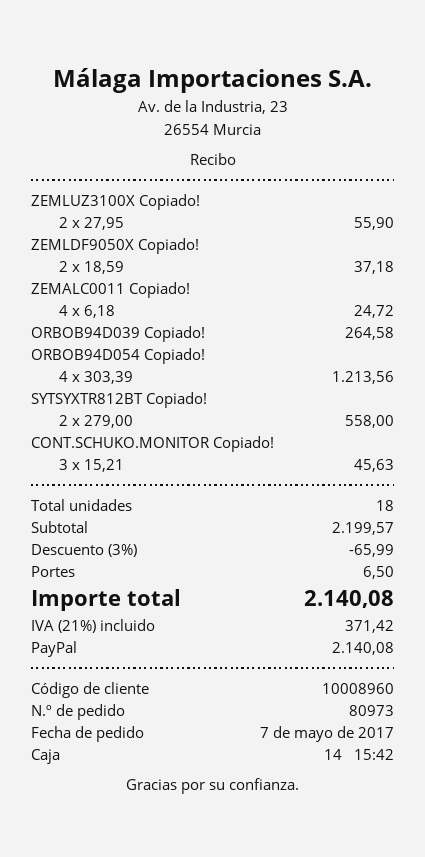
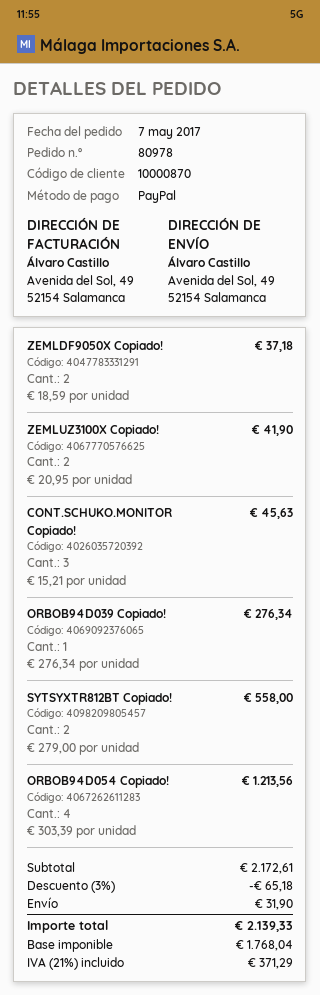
order number: 80973 -> 80978
customer number: 10008960 -> 10000870
ZEMLUZ3100X Copiado!: 2 x 27.95 = 55.90 -> 2 x 20.95 = 41.90
ZEMALC0011 Copiado!: 4 x 6.18 = 24.72 -> none
ORBOB94D039 Copiado!: 1 x 264.58 = 264.58 -> 1 x 276.34 = 276.34
subtotal: 2199.57 -> 2172.61
discount: 3% = 65.99 -> 3% = 65.18
shipping: 6.50 -> 31.90
tax: 21% = 371.42 -> 21% = 371.29
total: 2140.08 -> 2139.33

